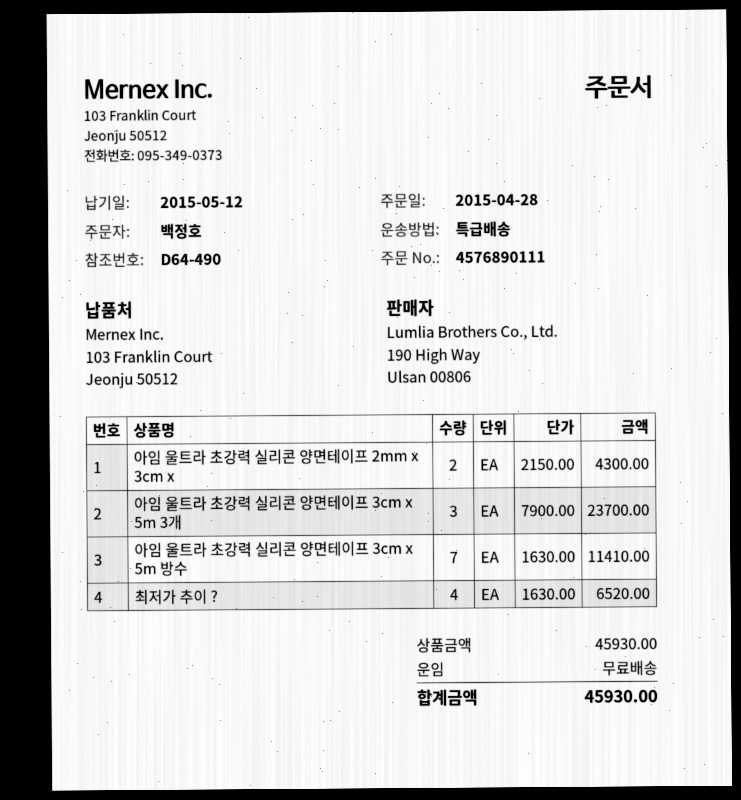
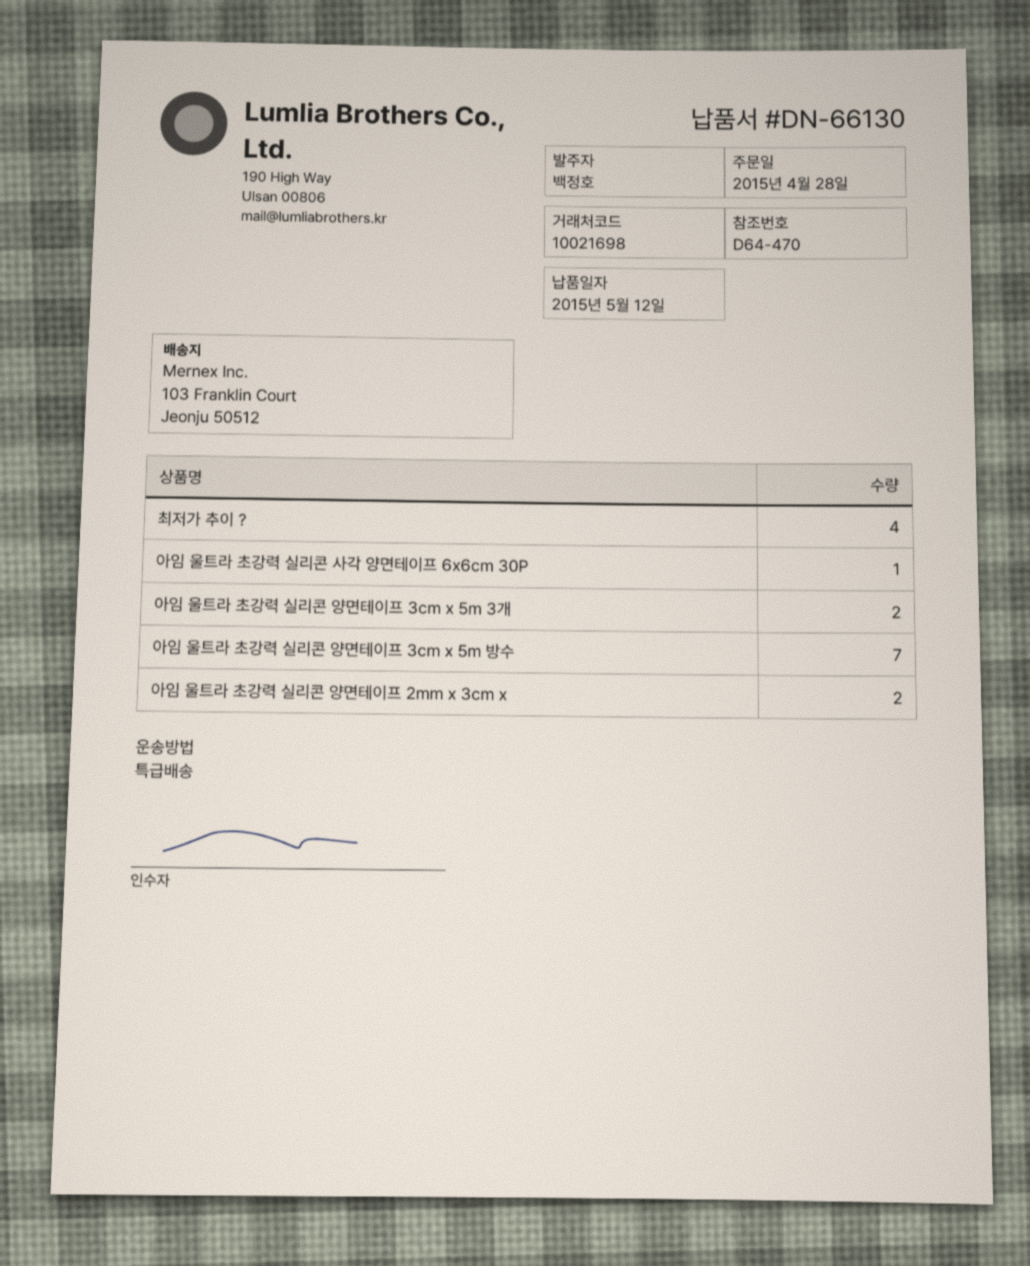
reference: D64-490 -> D64-470
아임 울트라 초강력 실리콘 양면테이프 3cm x 5m 3개: 3 -> 2
아임 울트라 초강력 실리콘 사각 양면테이프 6x6cm 30P: none -> 1

